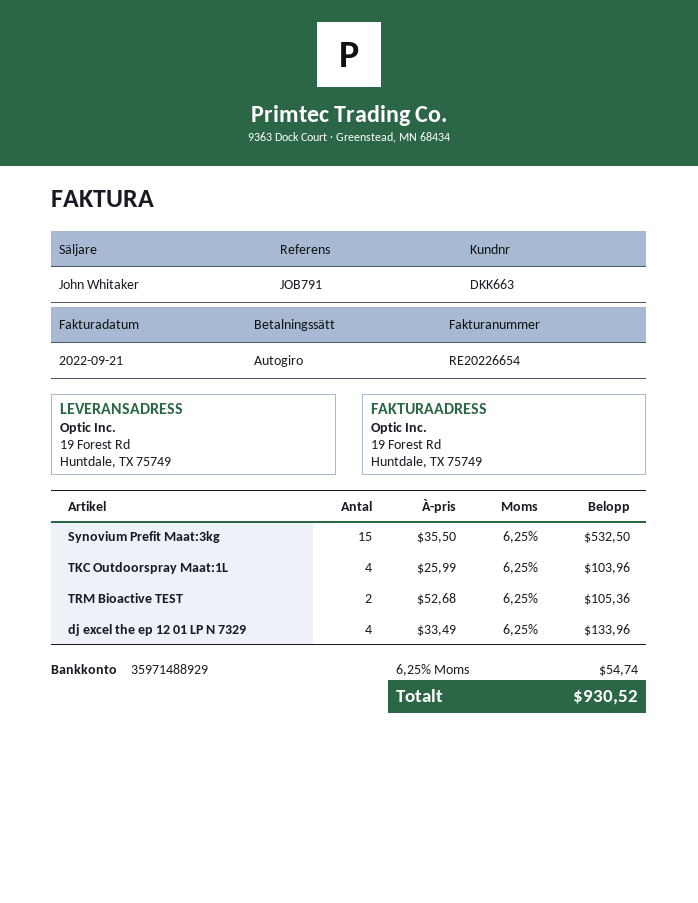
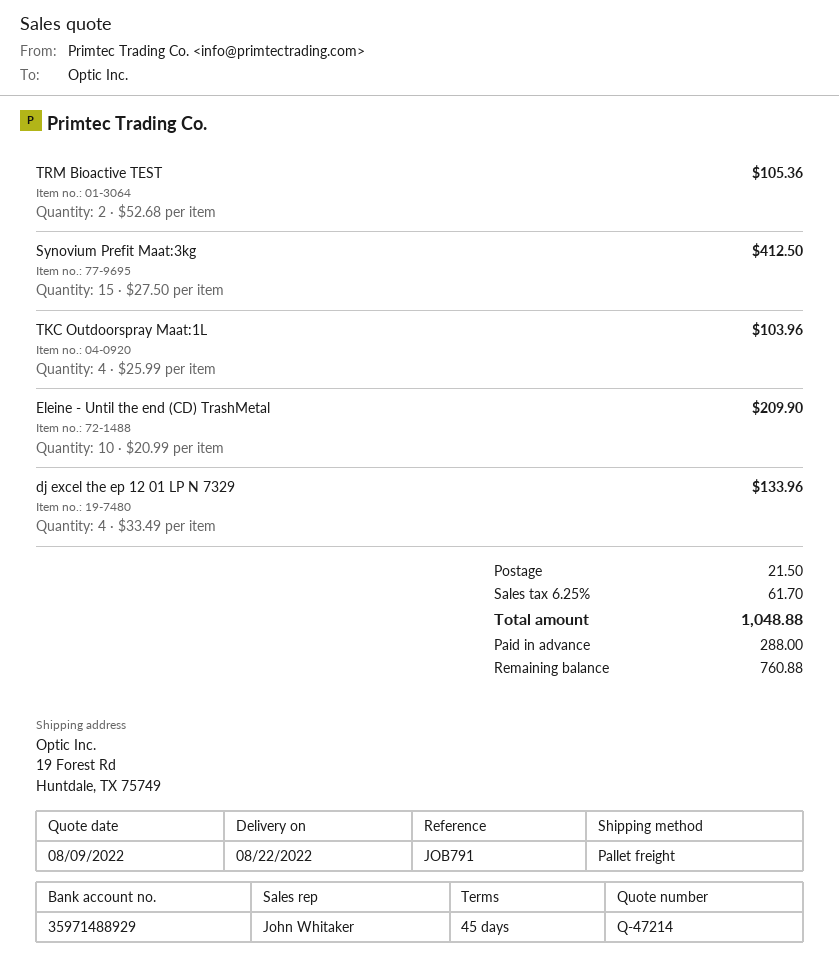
Synovium Prefit Maat:3kg: 15 x 35.50 = 532.50 -> 15 x 27.50 = 412.50
Eleine - Until the end (CD) TrashMetal: none -> 10 x 20.99 = 209.90
shipping: none -> 21.50
tax: 6.25% = 54.74 -> 6.25% = 61.70
total: 930.52 -> 1048.88

